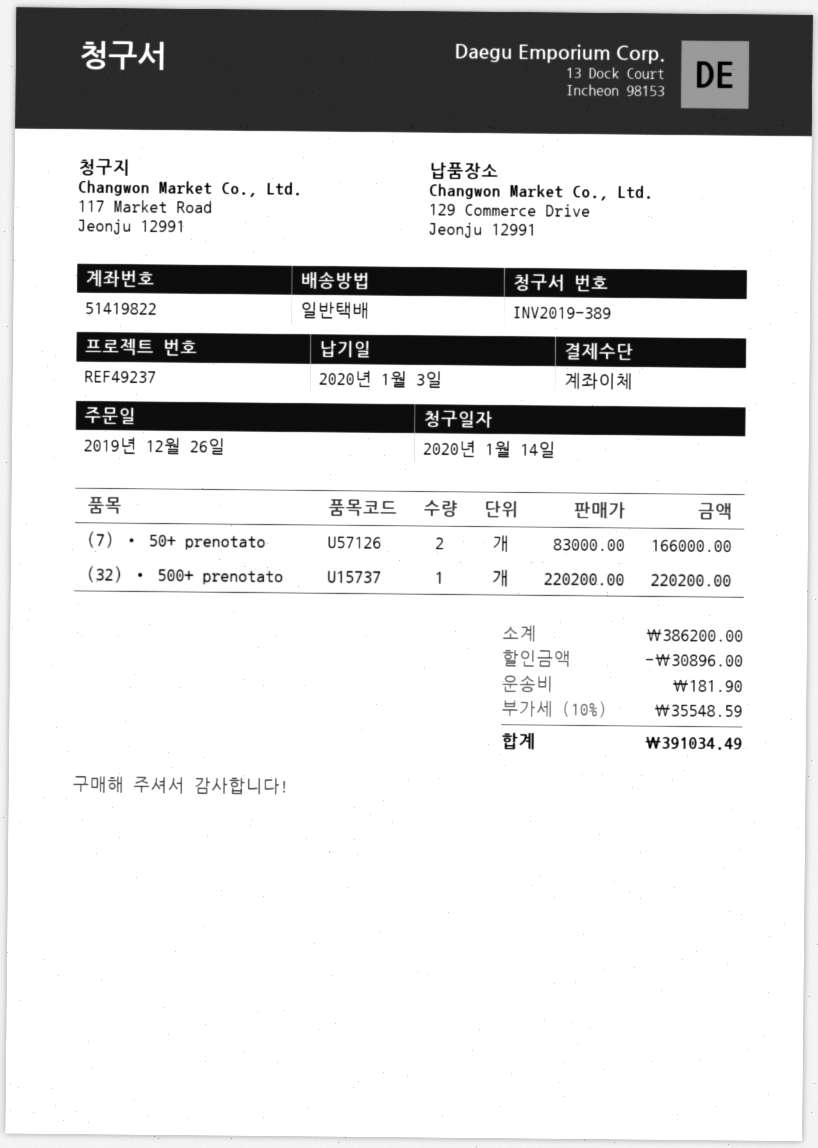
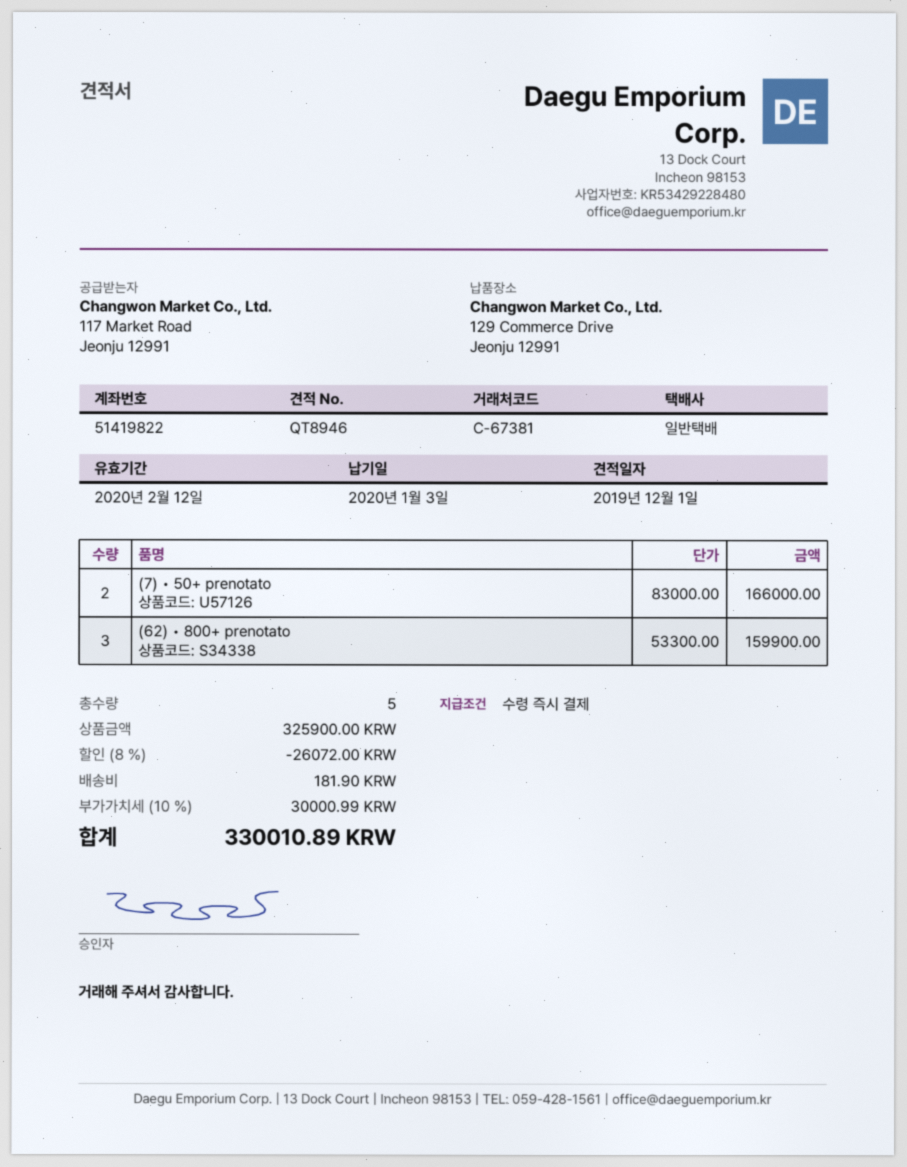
(32) • 500+ prenotato: 1 x 220200.00 = 220200.00 -> none
(62) • 800+ prenotato: none -> 3 x 53300.00 = 159900.00
subtotal: 386200.00 -> 325900.00
discount: 30896.00 -> 26072.00
tax: 10% = 35548.59 -> 10% = 30000.99
total: 391034.49 -> 330010.89

